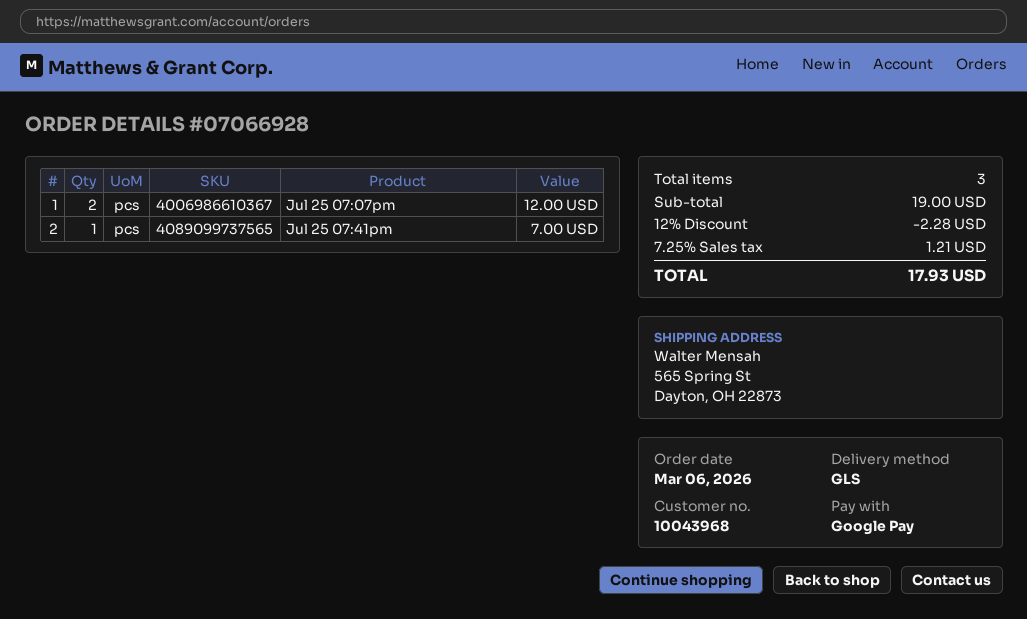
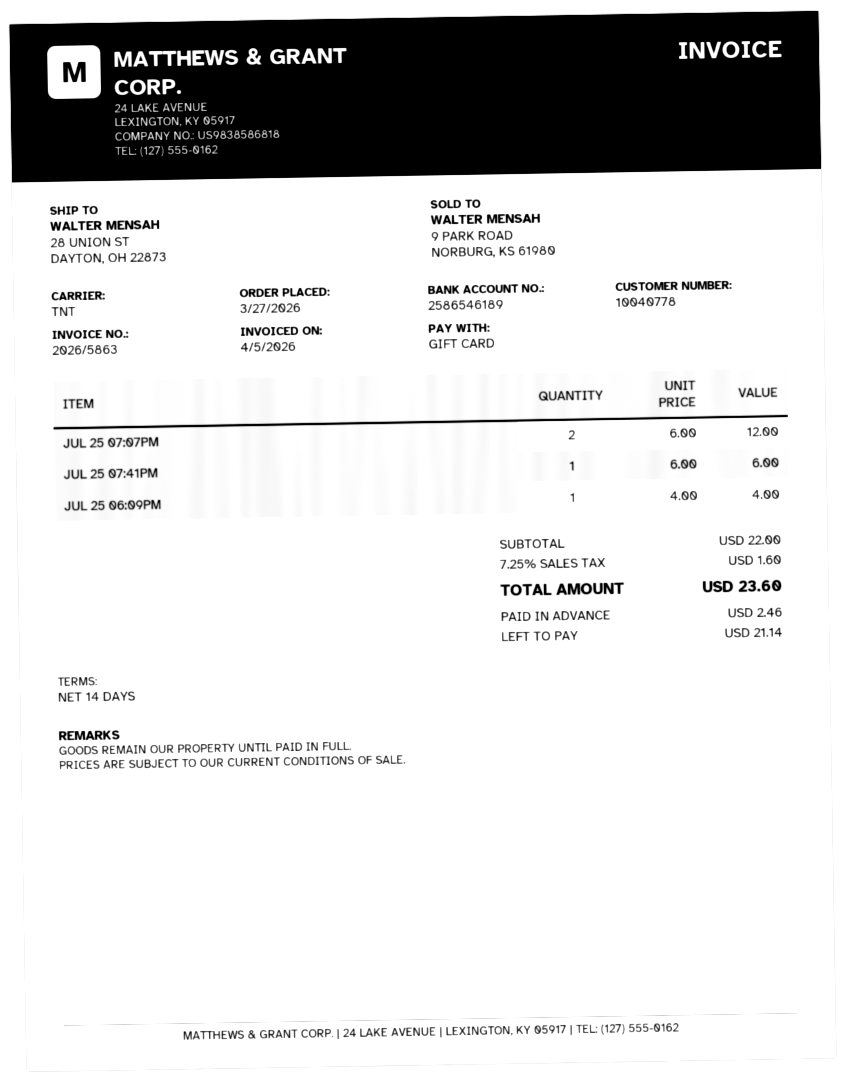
order date: 2026-03-06 -> 2026-03-27
customer number: 10043968 -> 10040778
payment method: Google Pay -> gift card
shipping method: GLS -> TNT
ship to: 565 Spring St, Dayton, OH 22873 -> 28 UNION ST, DAYTON, OH 22873
Jul 25 07:41pm: 1 for 7.00 -> 1 for 6.00
JUL 25 06:09PM: none -> 1 for 4.00
subtotal: 19.00 -> 22.00
discount: 12% = 2.28 -> none
tax: 7.25% = 1.21 -> 7.25% = 1.60
total: 17.93 -> 23.60

